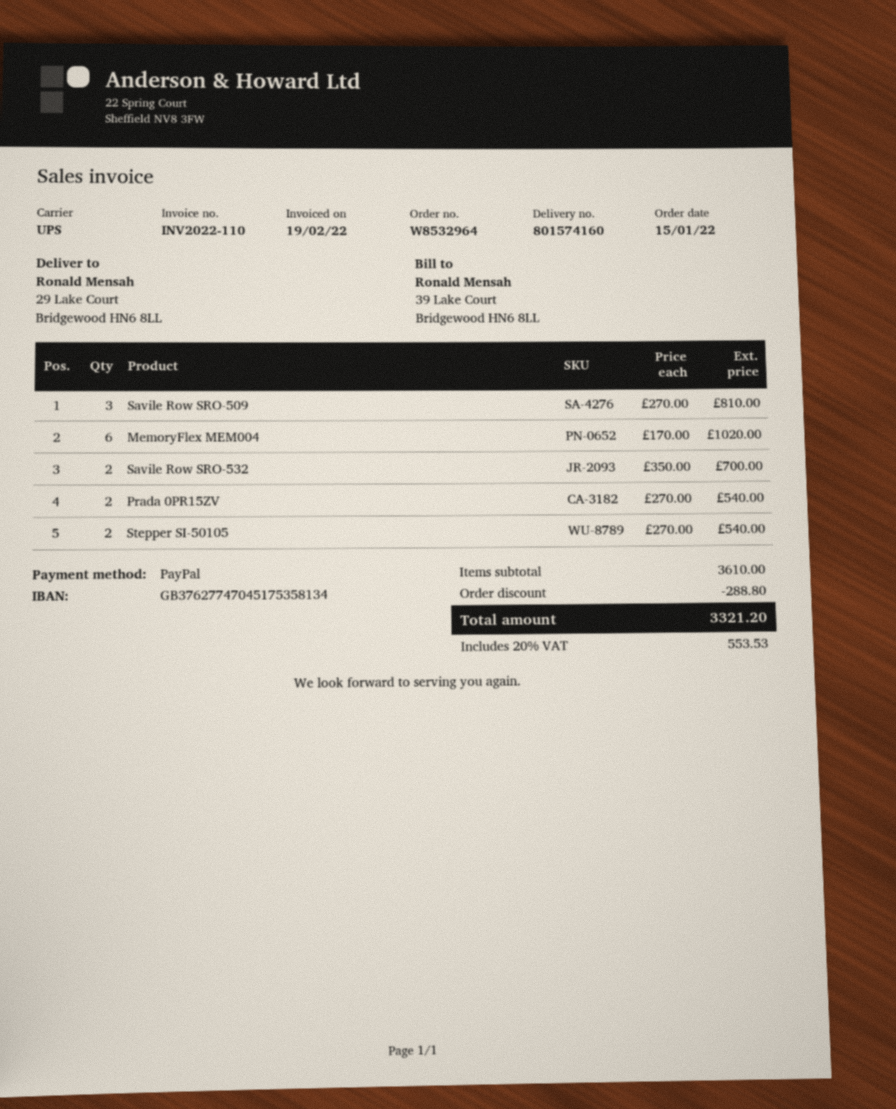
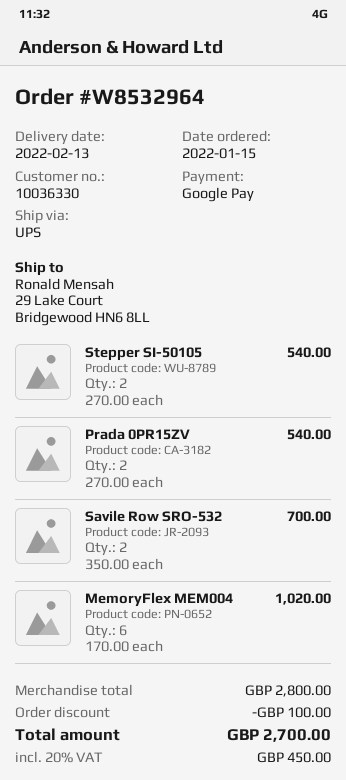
payment method: PayPal -> Google Pay
Savile Row SRO-509: 3 x 270.00 = 810.00 -> none
subtotal: 3610.00 -> 2800.00
discount: 288.80 -> 100.00
tax: 20% = 553.53 -> 20% = 450.00
total: 3321.20 -> 2700.00

